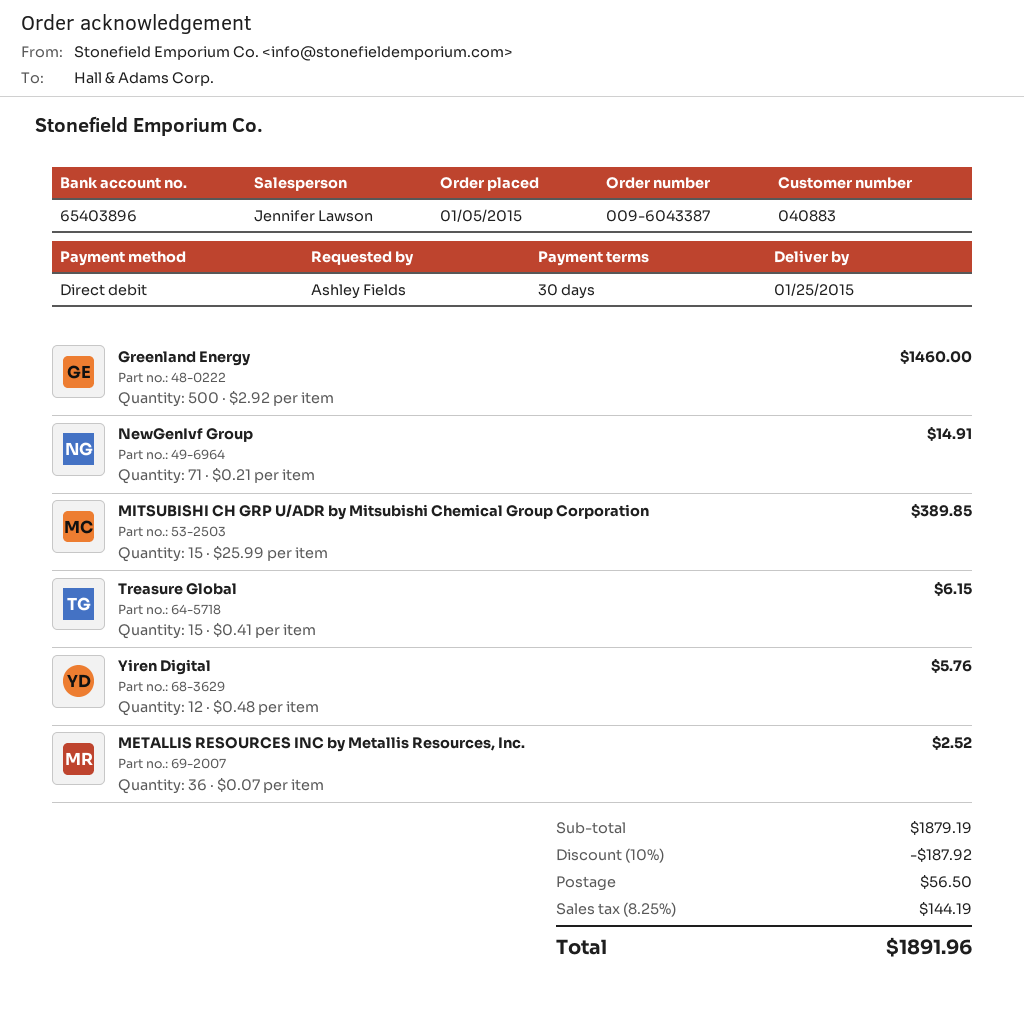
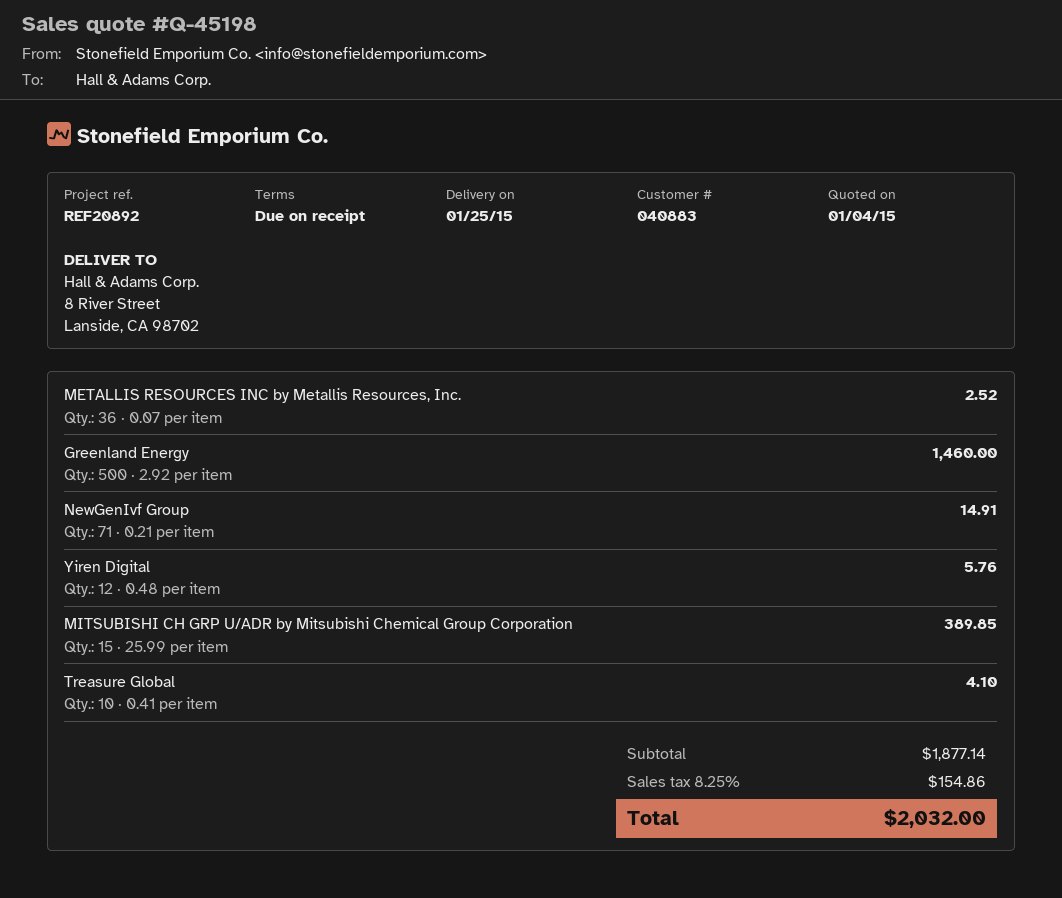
payment terms: 30 days -> on receipt
Treasure Global: 15 x 0.41 = 6.15 -> 10 x 0.41 = 4.10
subtotal: 1879.19 -> 1877.14
discount: 10% = 187.92 -> none
shipping: 56.50 -> none
tax: 8.25% = 144.19 -> 8.25% = 154.86
total: 1891.96 -> 2032.00

